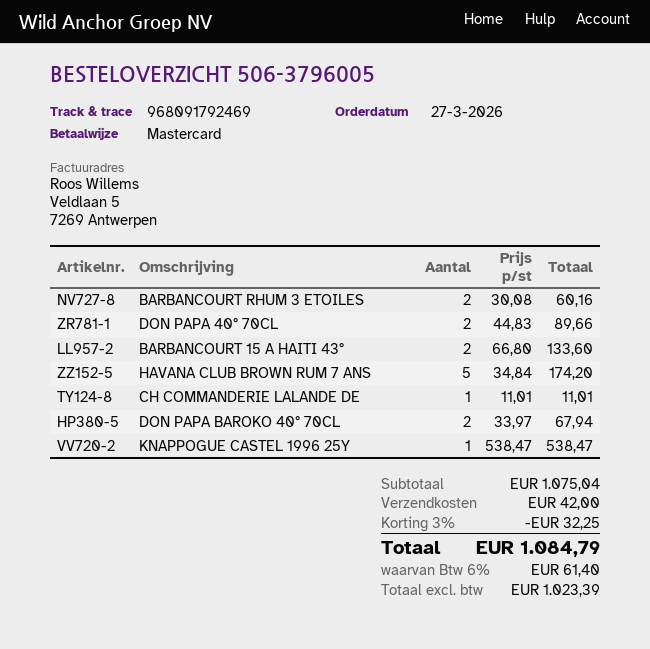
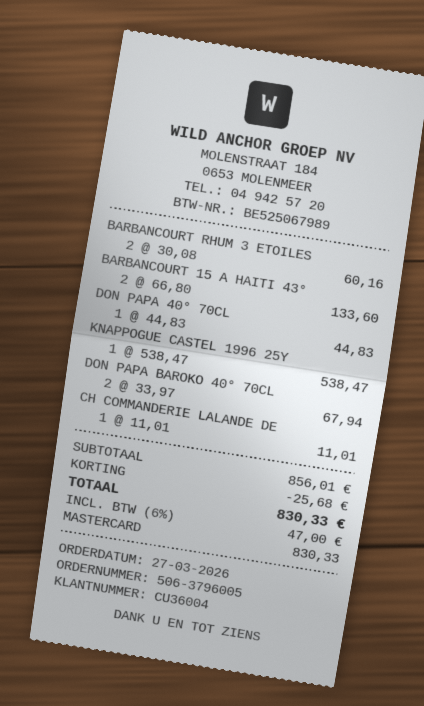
DON PAPA 40° 70CL: 2 x 44.83 = 89.66 -> 1 x 44.83 = 44.83
HAVANA CLUB BROWN RUM 7 ANS: 5 x 34.84 = 174.20 -> none
subtotal: 1075.04 -> 856.01
discount: 32.25 -> 25.68
shipping: 42.00 -> none
tax: 6% = 61.40 -> 6% = 47.00
total: 1084.79 -> 830.33

